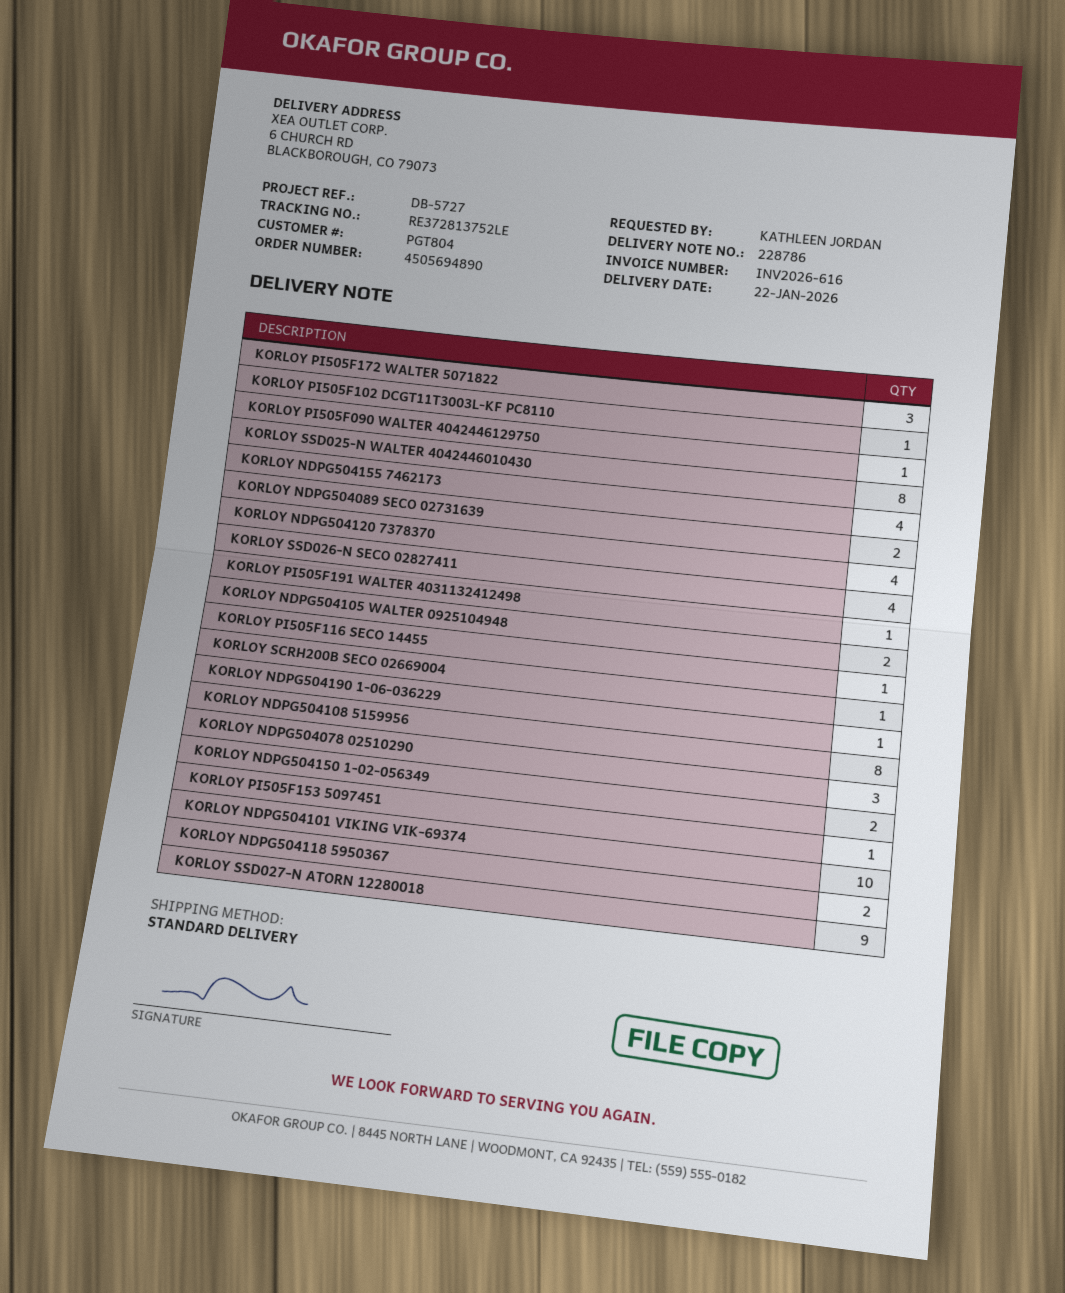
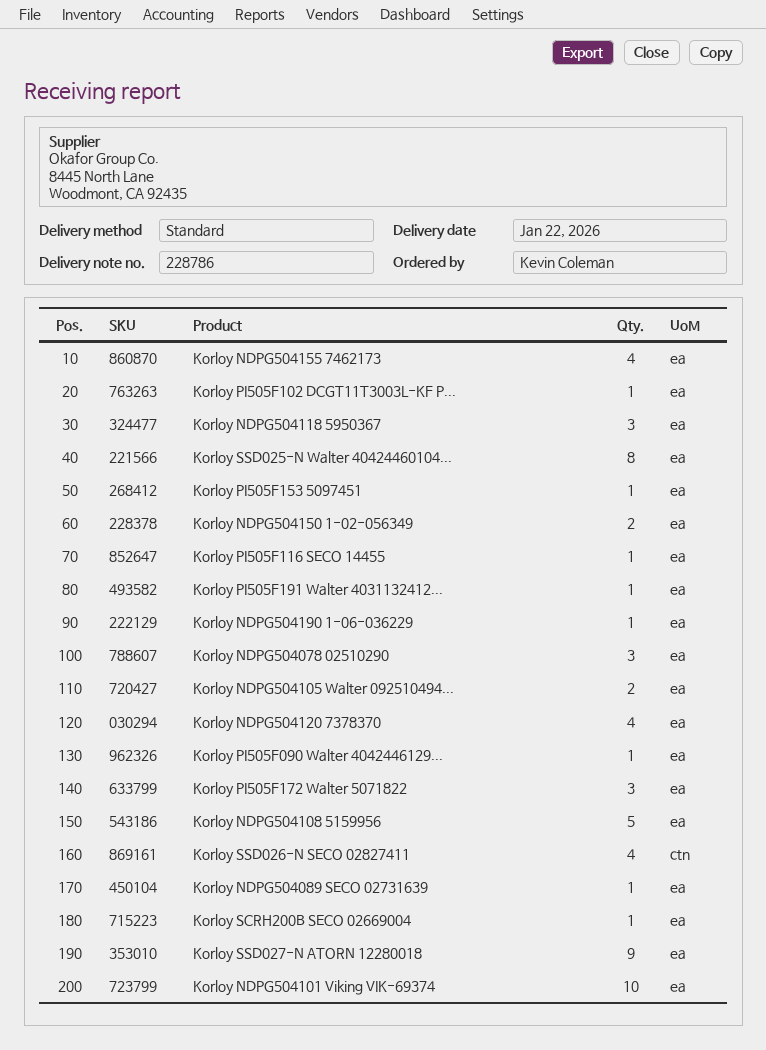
ordered by: KATHLEEN JORDAN -> Kevin Coleman
KORLOY NDPG504089 SECO 02731639: 2 -> 1
KORLOY NDPG504108 5159956: 8 -> 5
KORLOY NDPG504118 5950367: 2 -> 3

